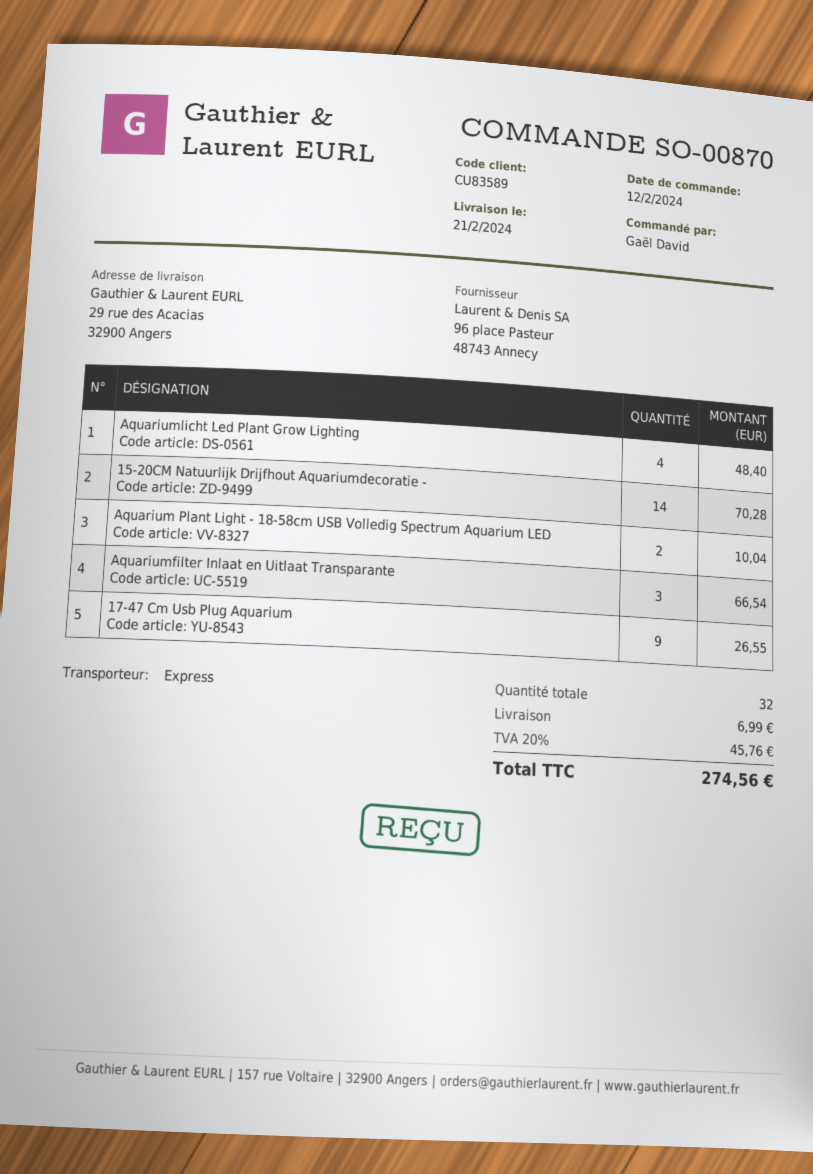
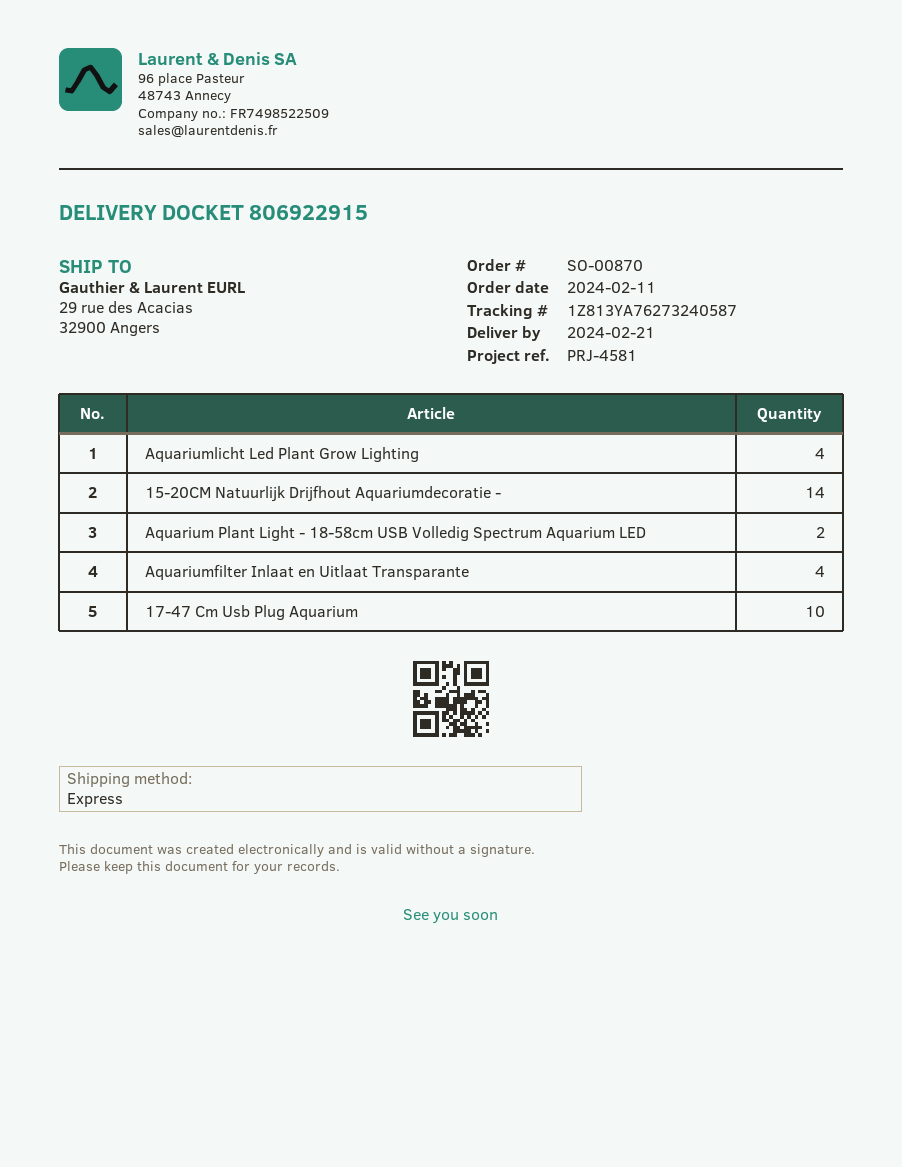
order date: 2024-02-12 -> 2024-02-11
Aquariumfilter Inlaat en Uitlaat Transparante: 3 -> 4
17-47 Cm Usb Plug Aquarium: 9 -> 10

